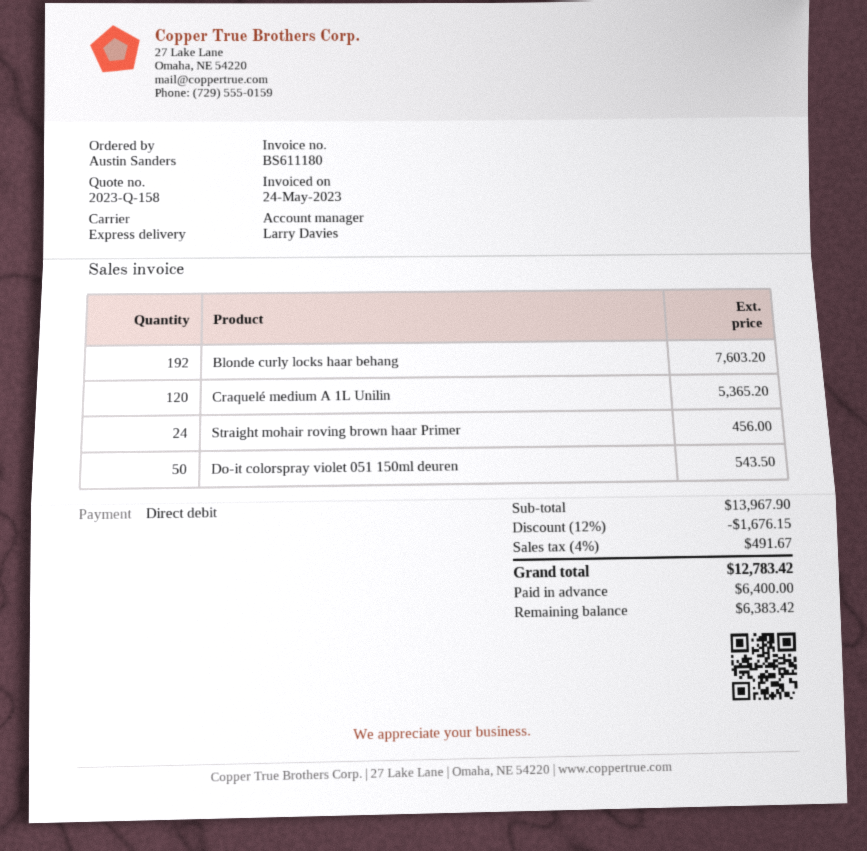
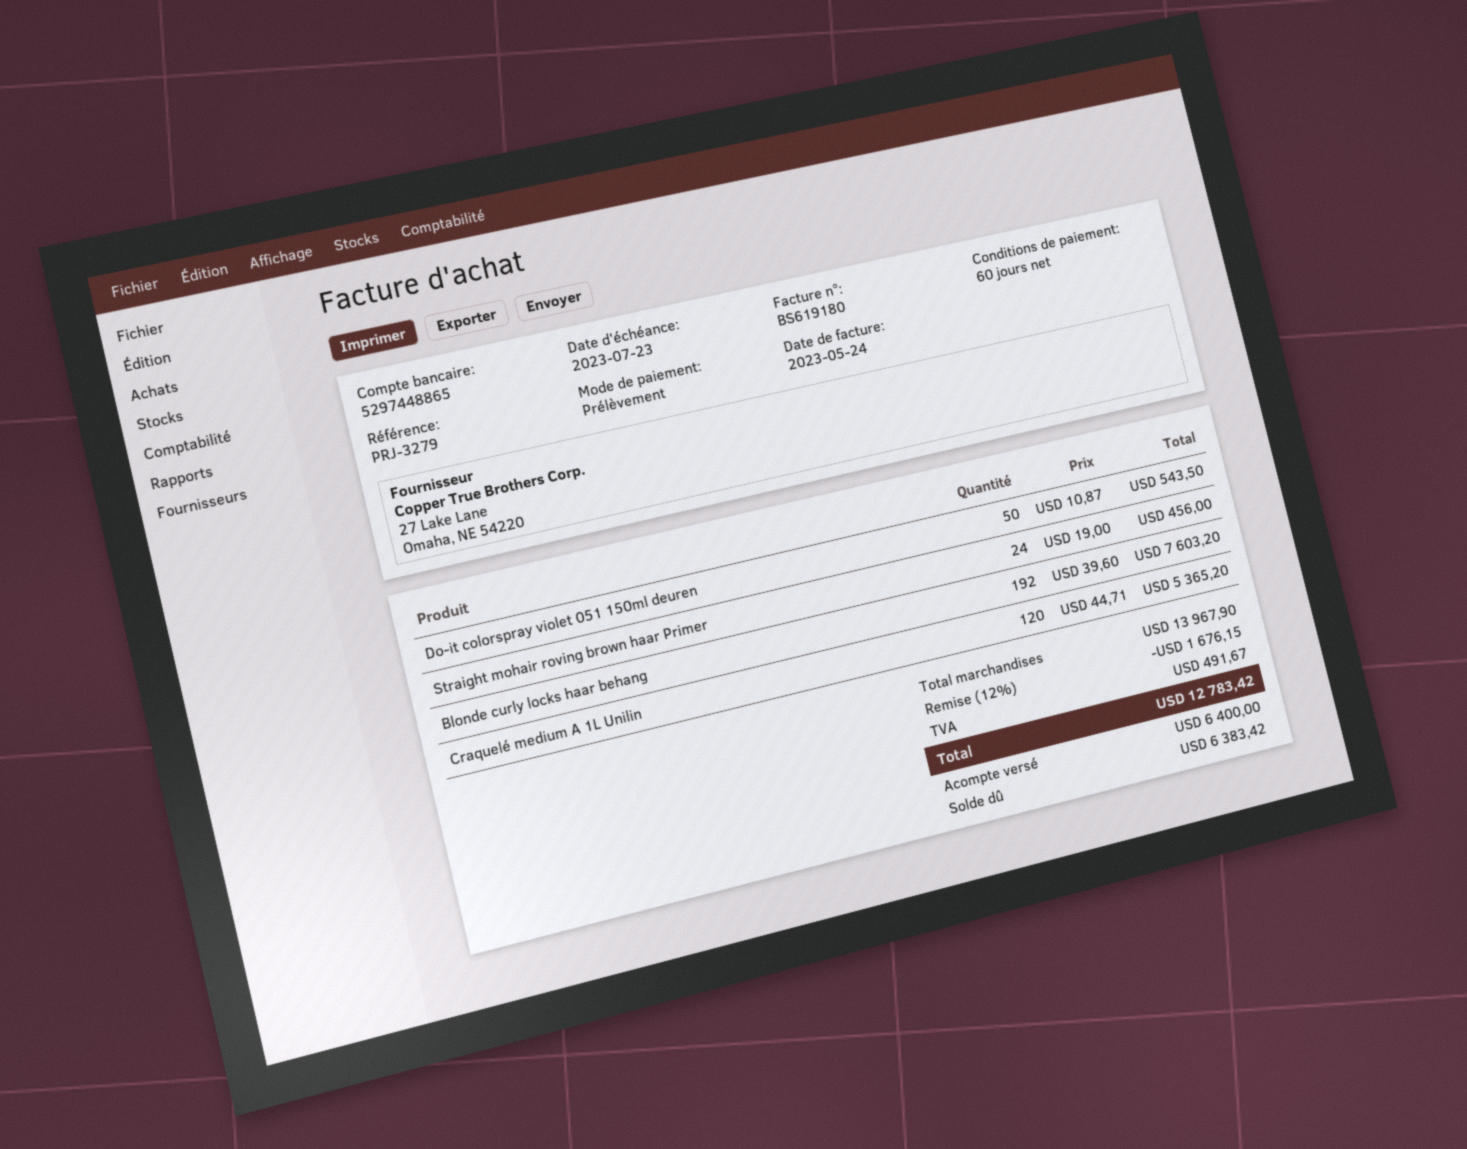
invoice number: BS611180 -> BS619180

